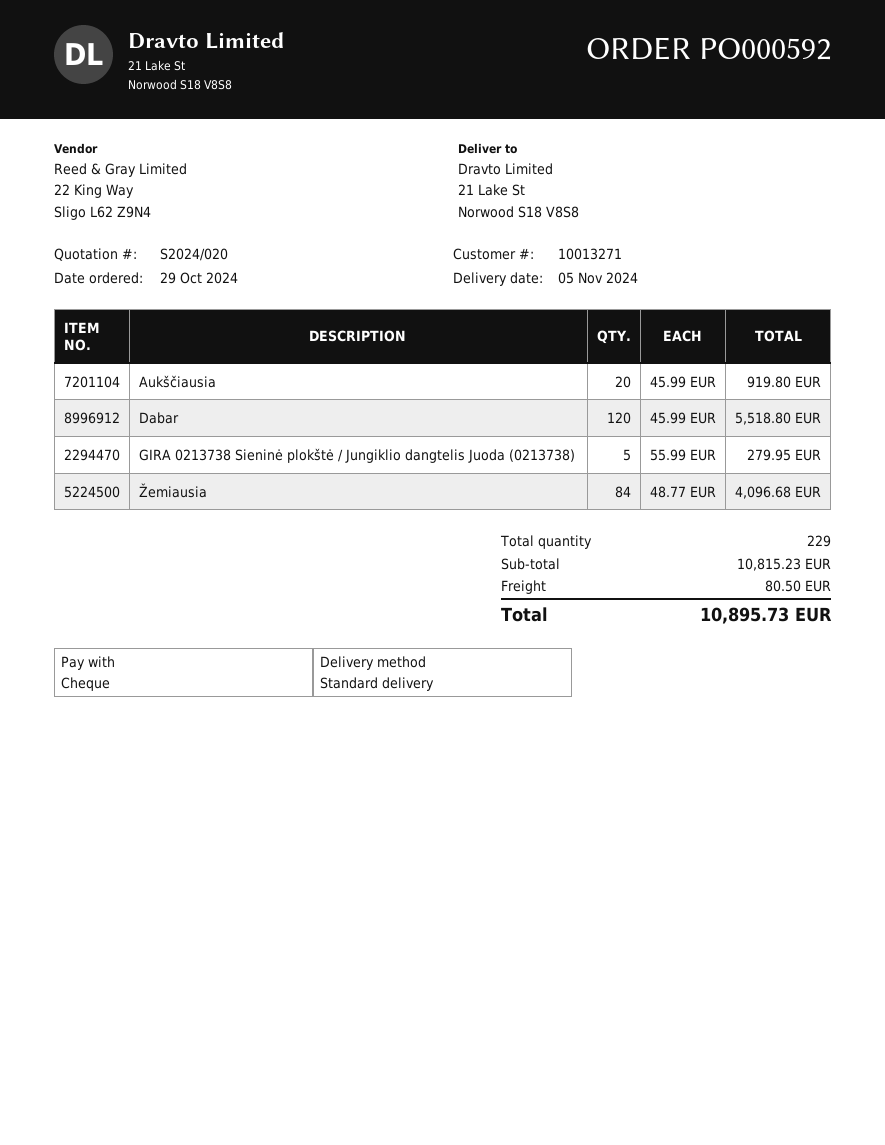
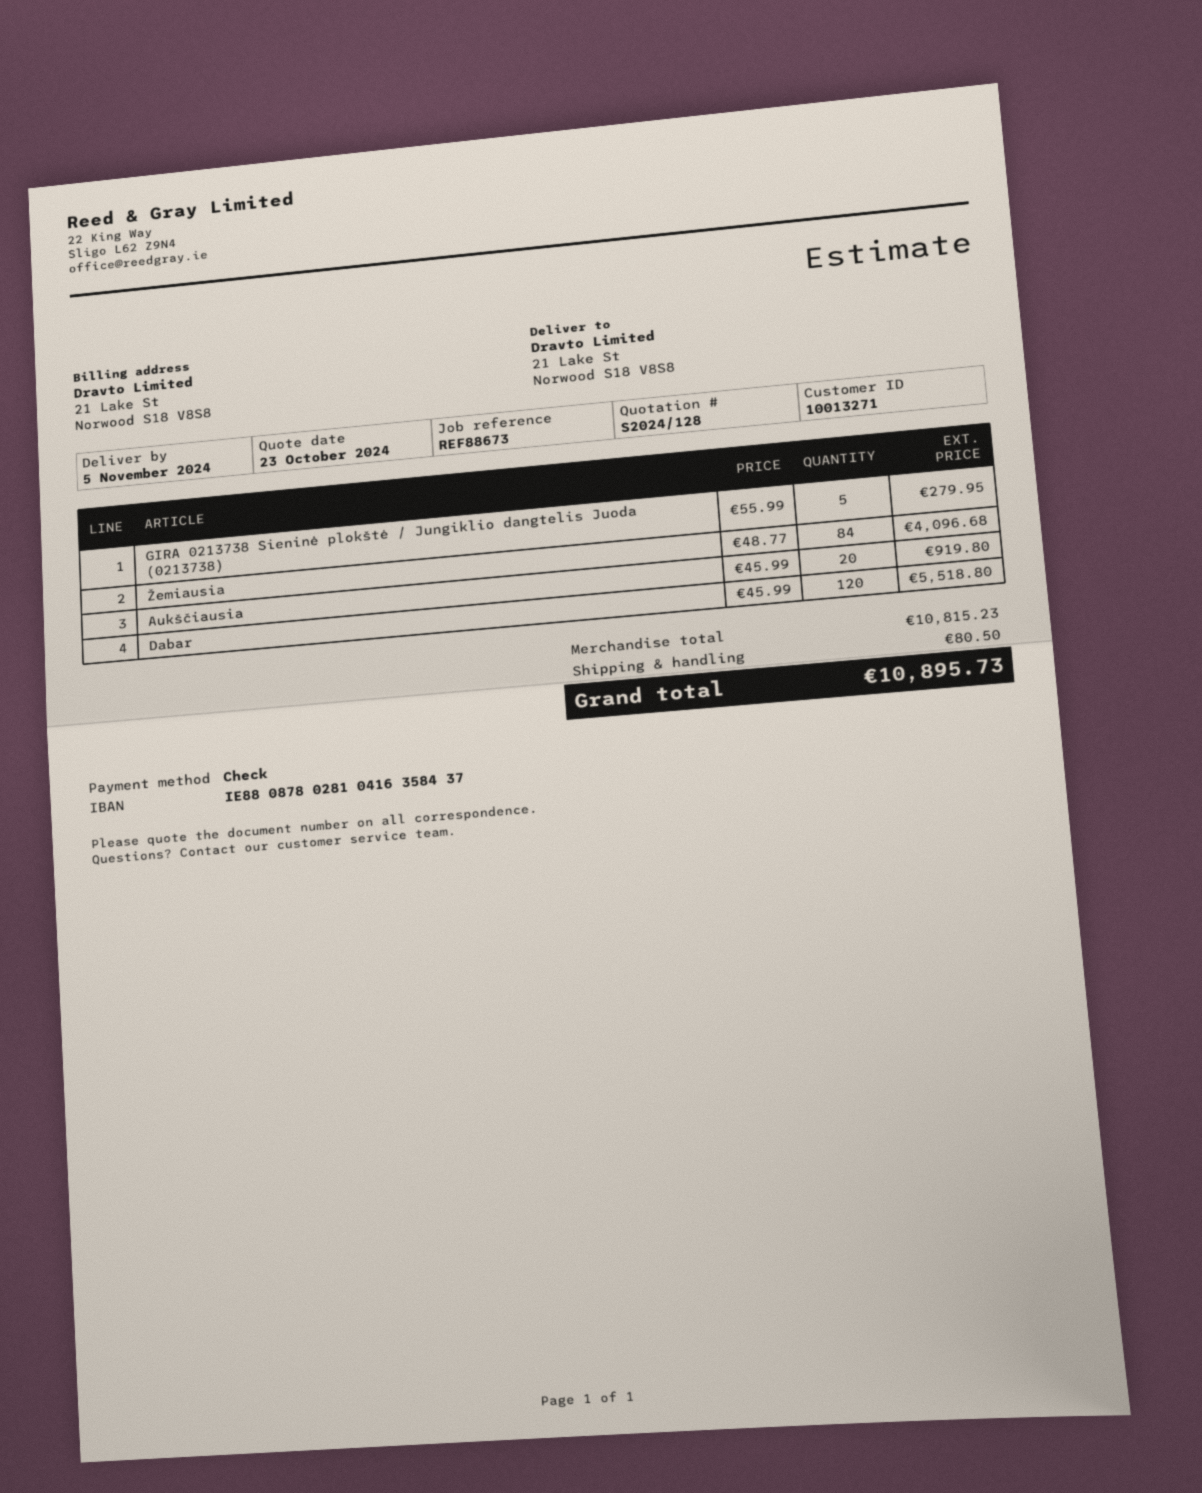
quote number: S2024/020 -> S2024/128

